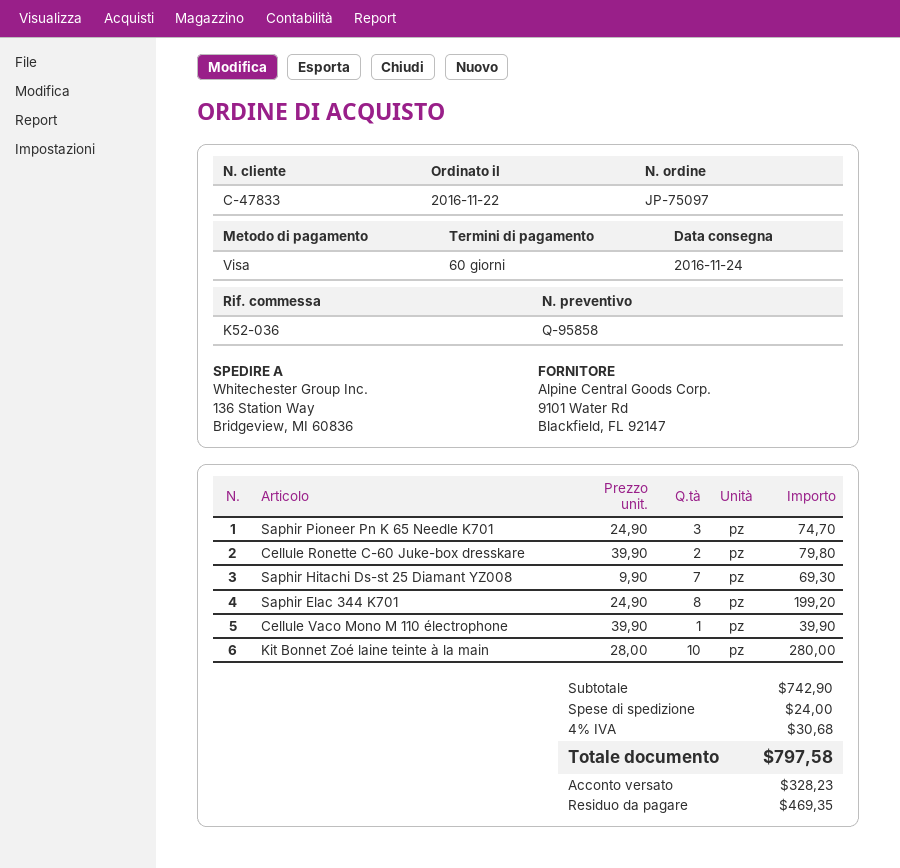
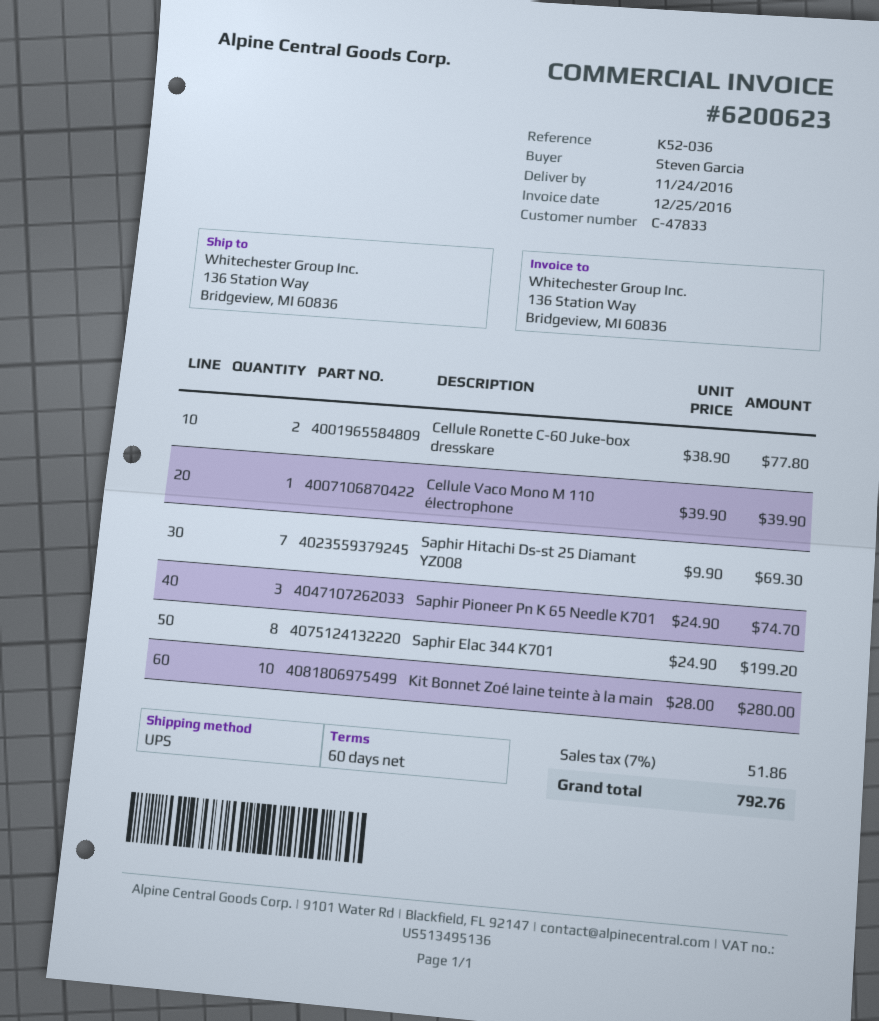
Cellule Ronette C-60 Juke-box dresskare: 2 x 39.90 = 79.80 -> 2 x 38.90 = 77.80
shipping: 24.00 -> none
tax: 4% = 30.68 -> 7% = 51.86
total: 797.58 -> 792.76

